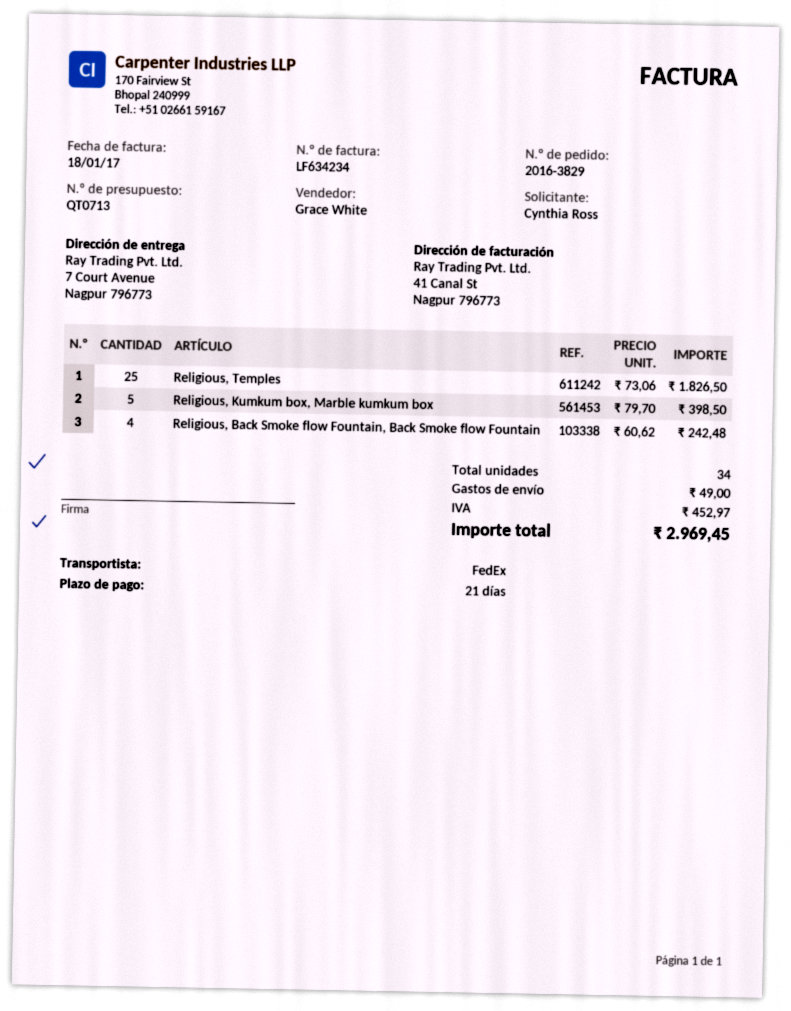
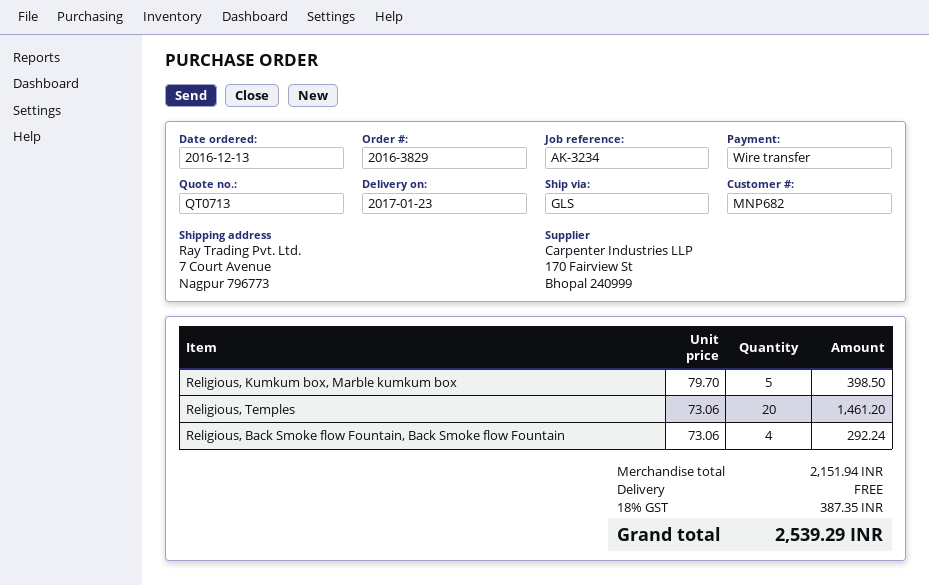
shipping method: FedEx -> GLS
Religious, Temples: 25 x 73.06 = 1826.50 -> 20 x 73.06 = 1461.20
Religious, Back Smoke flow Fountain, Back Smoke flow Fountain: 4 x 60.62 = 242.48 -> 4 x 73.06 = 292.24
shipping: 49.00 -> 0.00
tax: 452.97 -> 387.35
total: 2969.45 -> 2539.29

